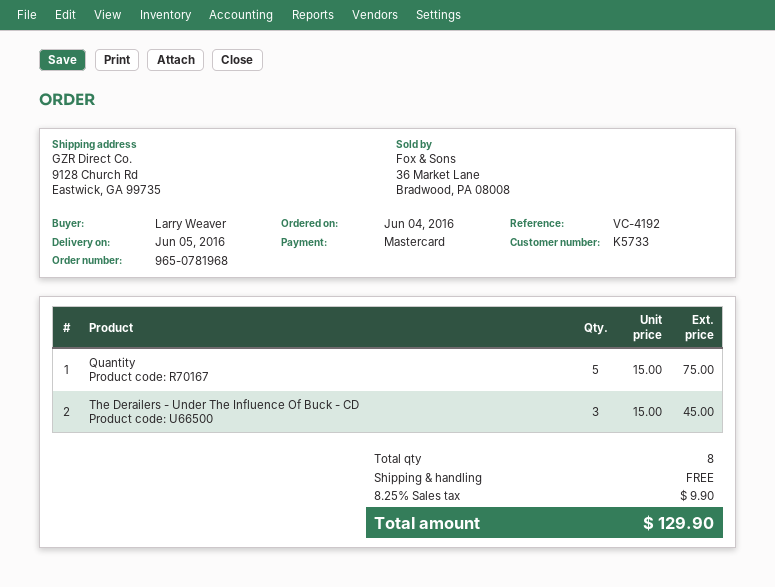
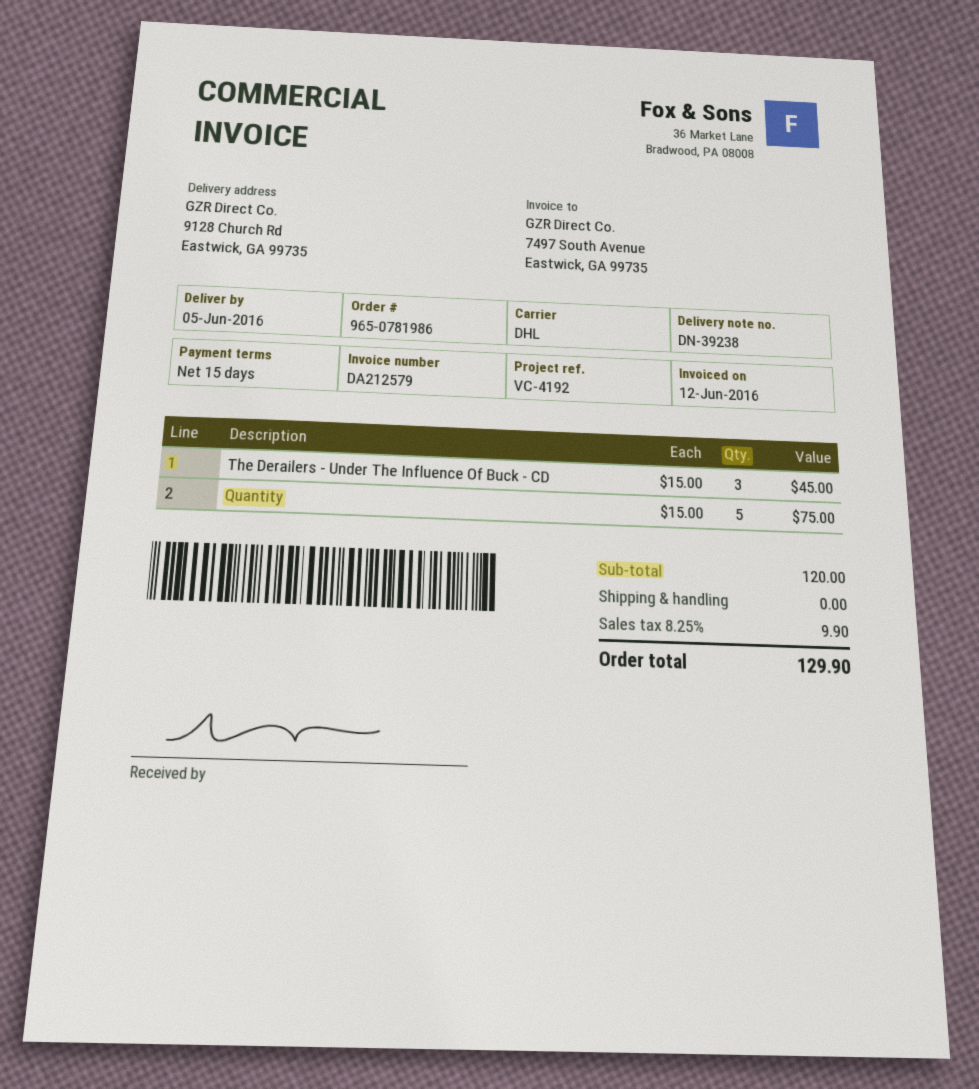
order number: 965-0781968 -> 965-0781986

